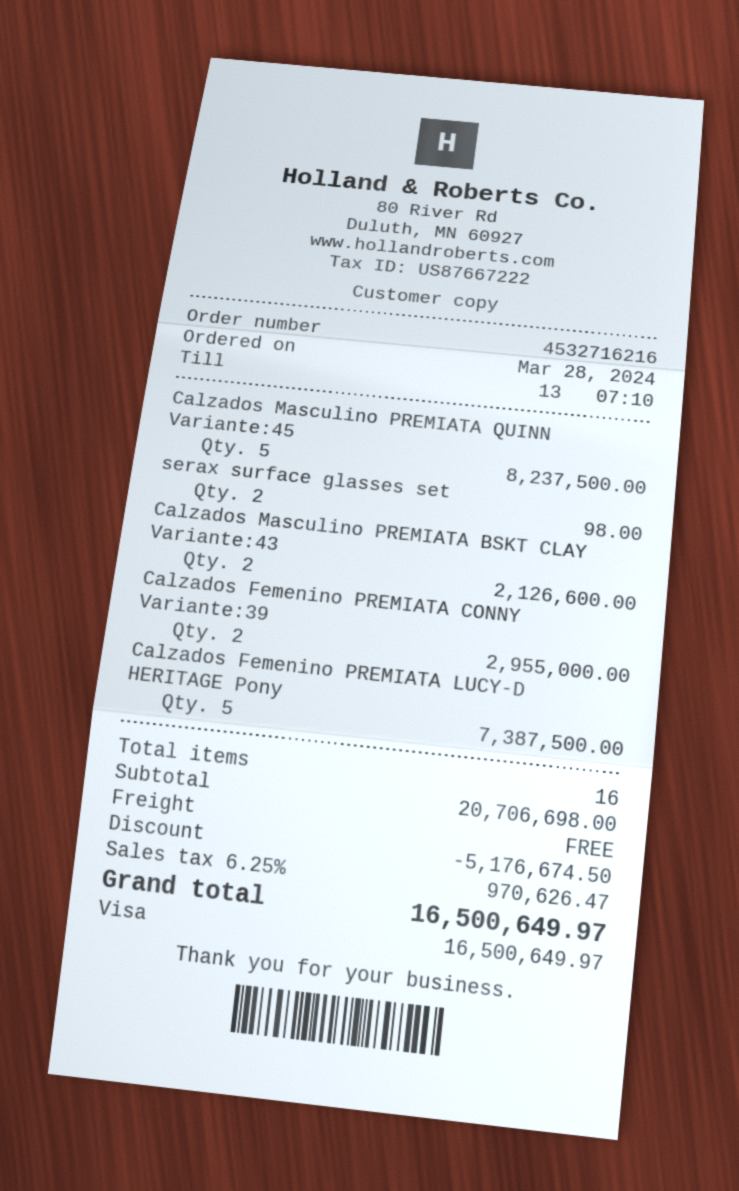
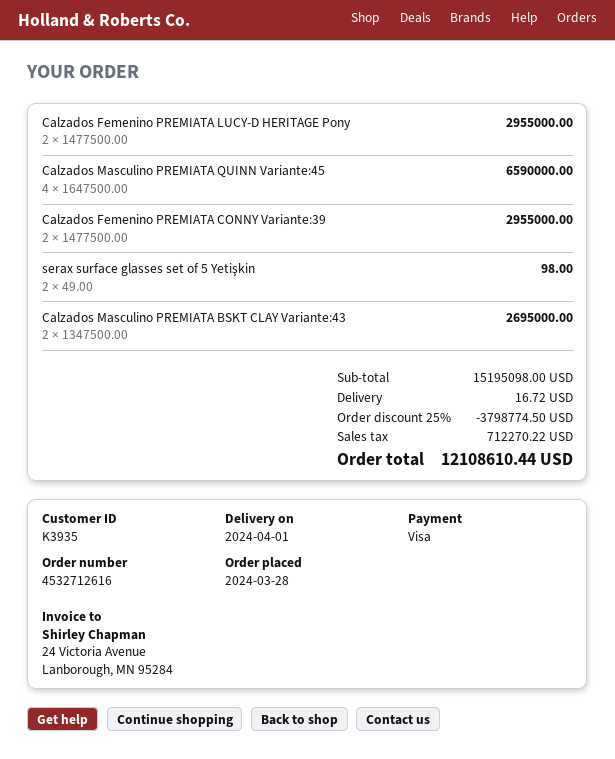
order number: 4532716216 -> 4532712616
Calzados Masculino PREMIATA QUINN Variante:45: 5 for 8237500.00 -> 4 for 6590000.00
Calzados Masculino PREMIATA BSKT CLAY Variante:43: 2 for 2126600.00 -> 2 for 2695000.00
Calzados Femenino PREMIATA LUCY-D HERITAGE Pony: 5 for 7387500.00 -> 2 for 2955000.00
subtotal: 20706698.00 -> 15195098.00
discount: 5176674.50 -> 3798774.50
shipping: 0.00 -> 16.72
tax: 970626.47 -> 712270.22
total: 16500649.97 -> 12108610.44

